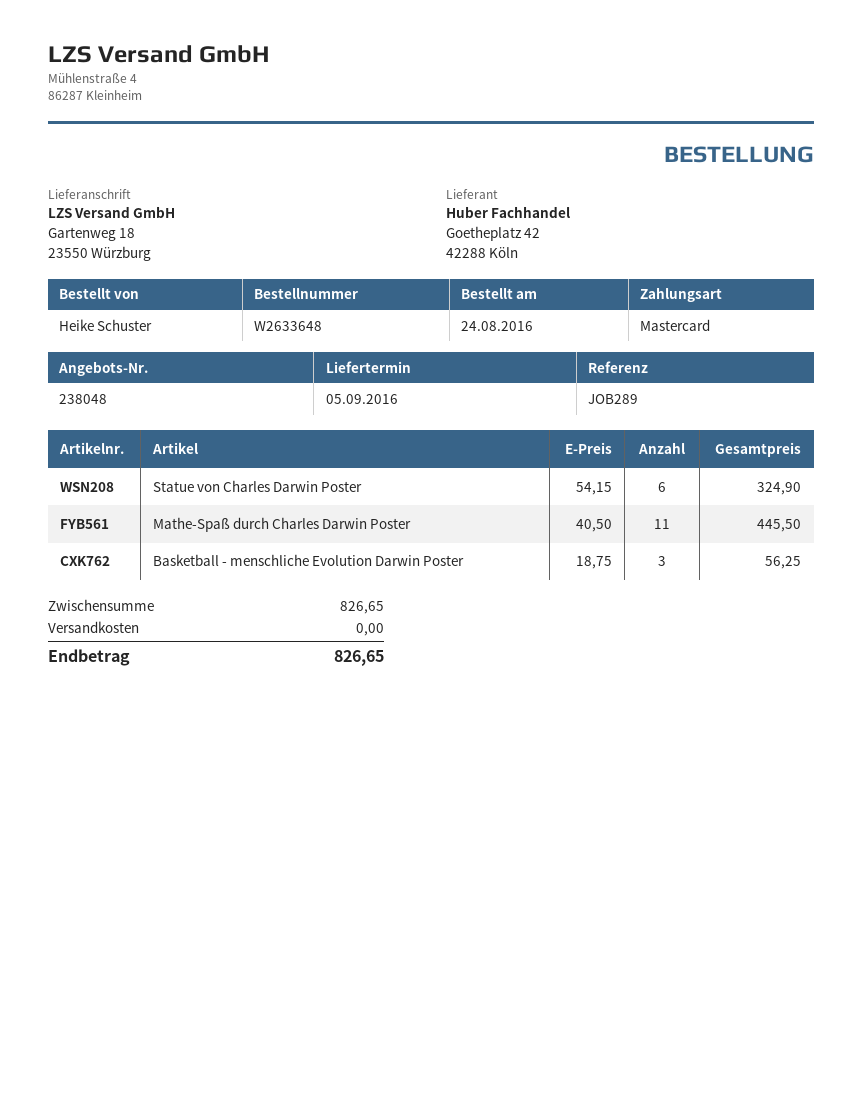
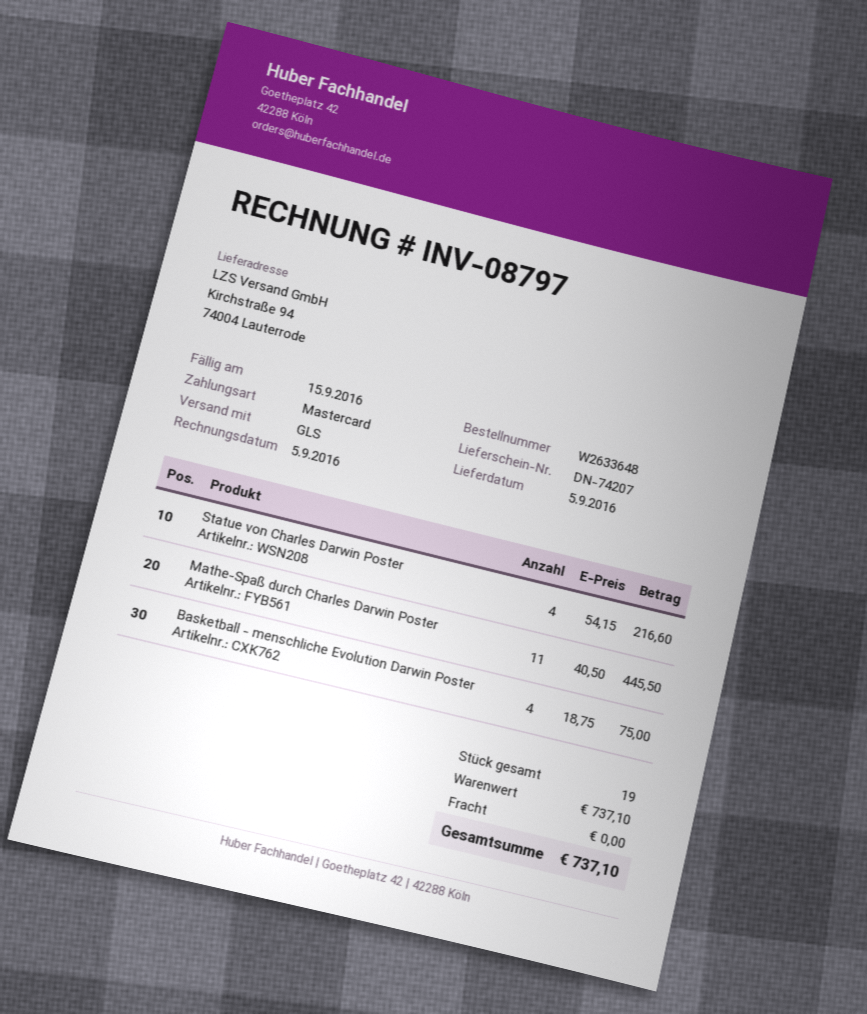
ship to: Gartenweg 18, 23550 Würzburg -> Kirchstraße 94, 74004 Lauterrode
Statue von Charles Darwin Poster: 6 x 54.15 = 324.90 -> 4 x 54.15 = 216.60
Basketball - menschliche Evolution Darwin Poster: 3 x 18.75 = 56.25 -> 4 x 18.75 = 75.00
subtotal: 826.65 -> 737.10
total: 826.65 -> 737.10

